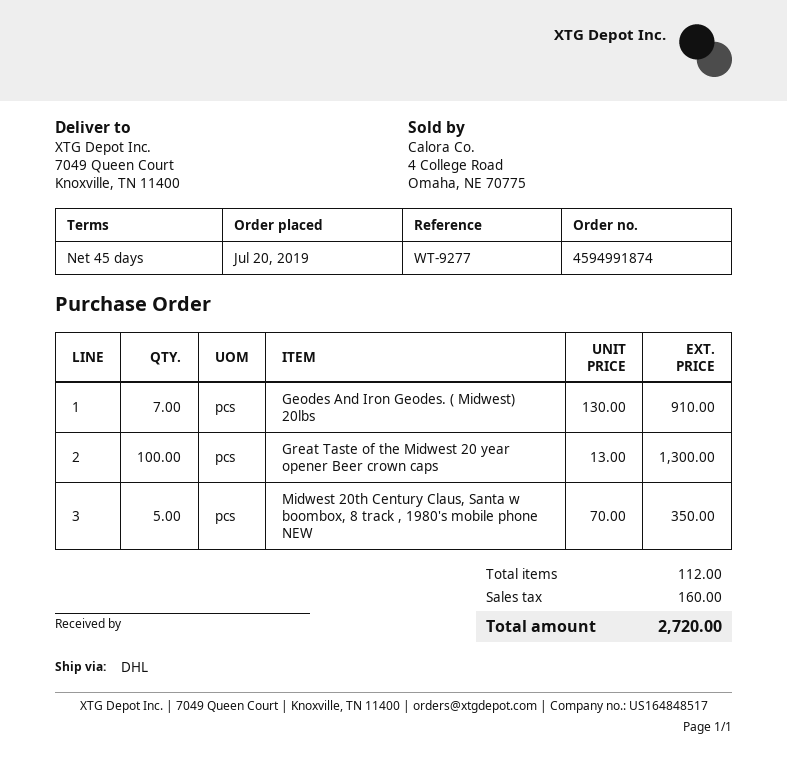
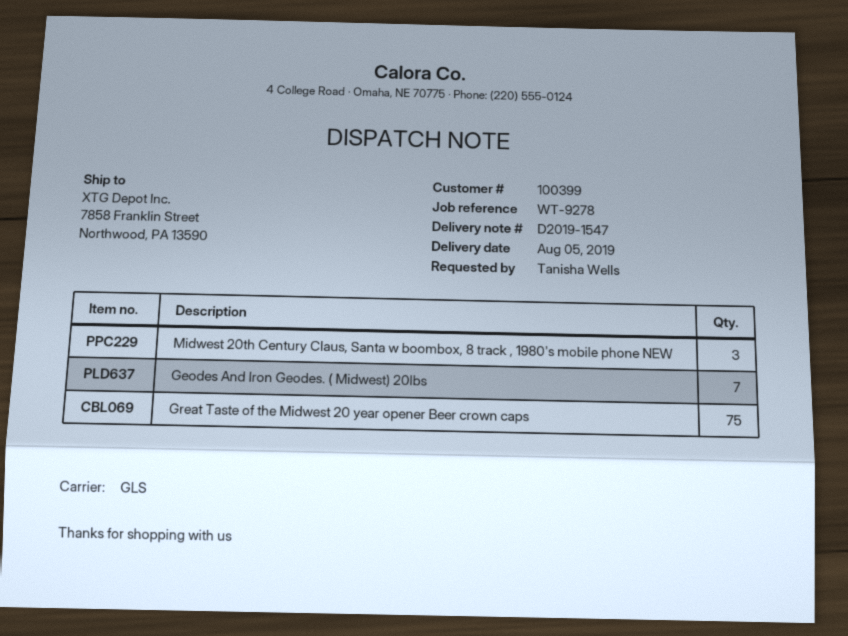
reference: WT-9277 -> WT-9278
shipping method: DHL -> GLS
ship to: 7049 Queen Court, Knoxville, TN 11400 -> 7858 Franklin Street, Northwood, PA 13590
Great Taste of the Midwest 20 year opener Beer crown caps: 100 -> 75
Midwest 20th Century Claus, Santa w boombox, 8 track , 1980's mobile phone NEW: 5 -> 3

